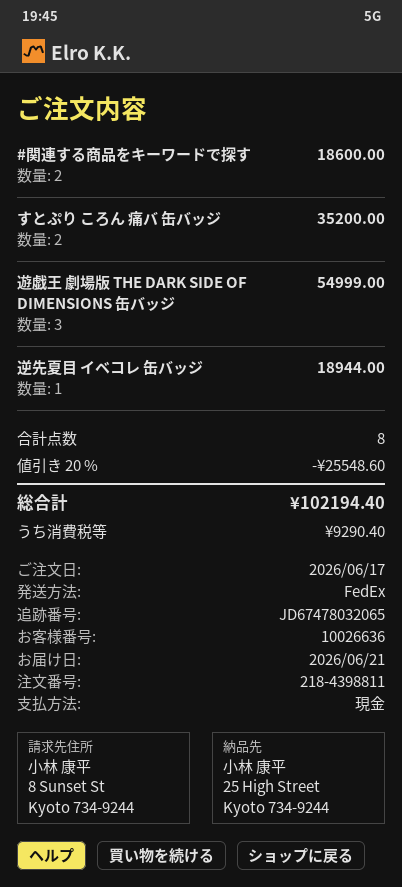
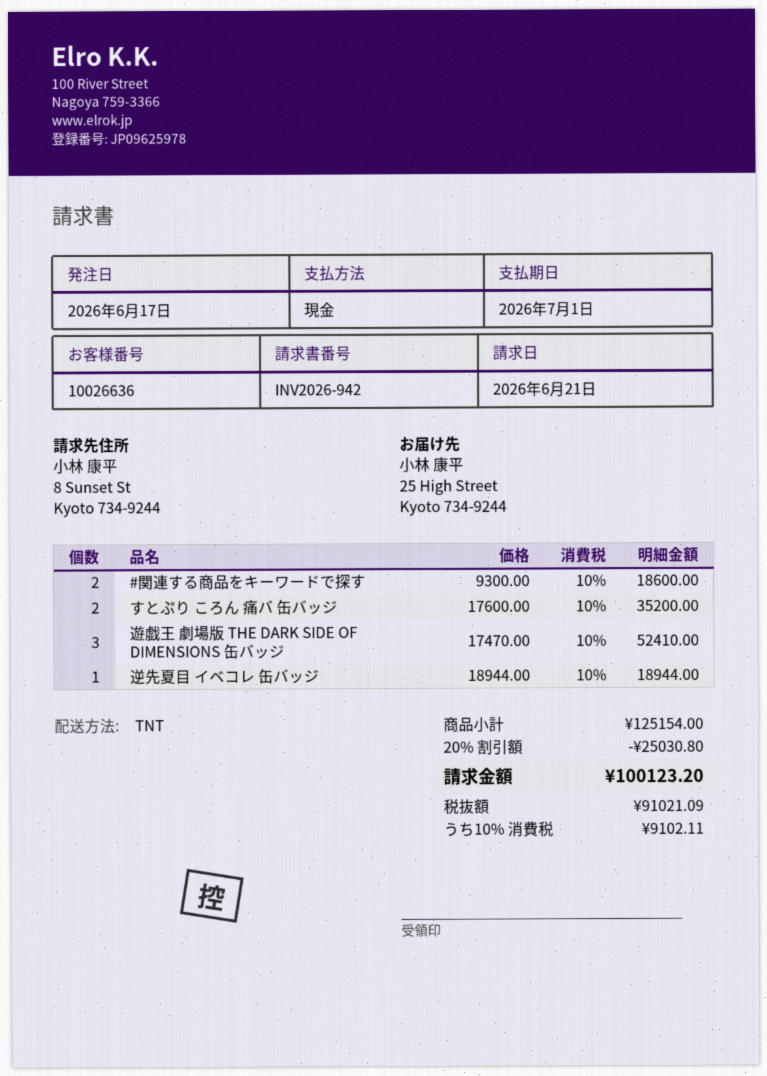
shipping method: FedEx -> TNT
遊戯王 劇場版 THE DARK SIDE OF DIMENSIONS 缶バッジ: 3 for 54999.00 -> 3 for 52410.00
discount: 20% = 25548.60 -> 20% = 25030.80
tax: 9290.40 -> 9102.11
total: 102194.40 -> 100123.20

